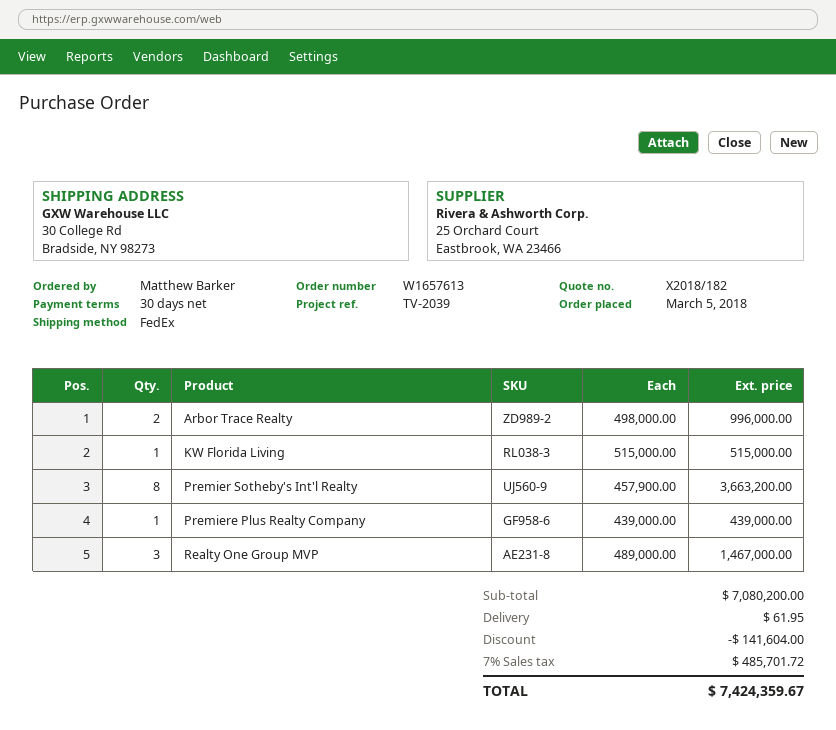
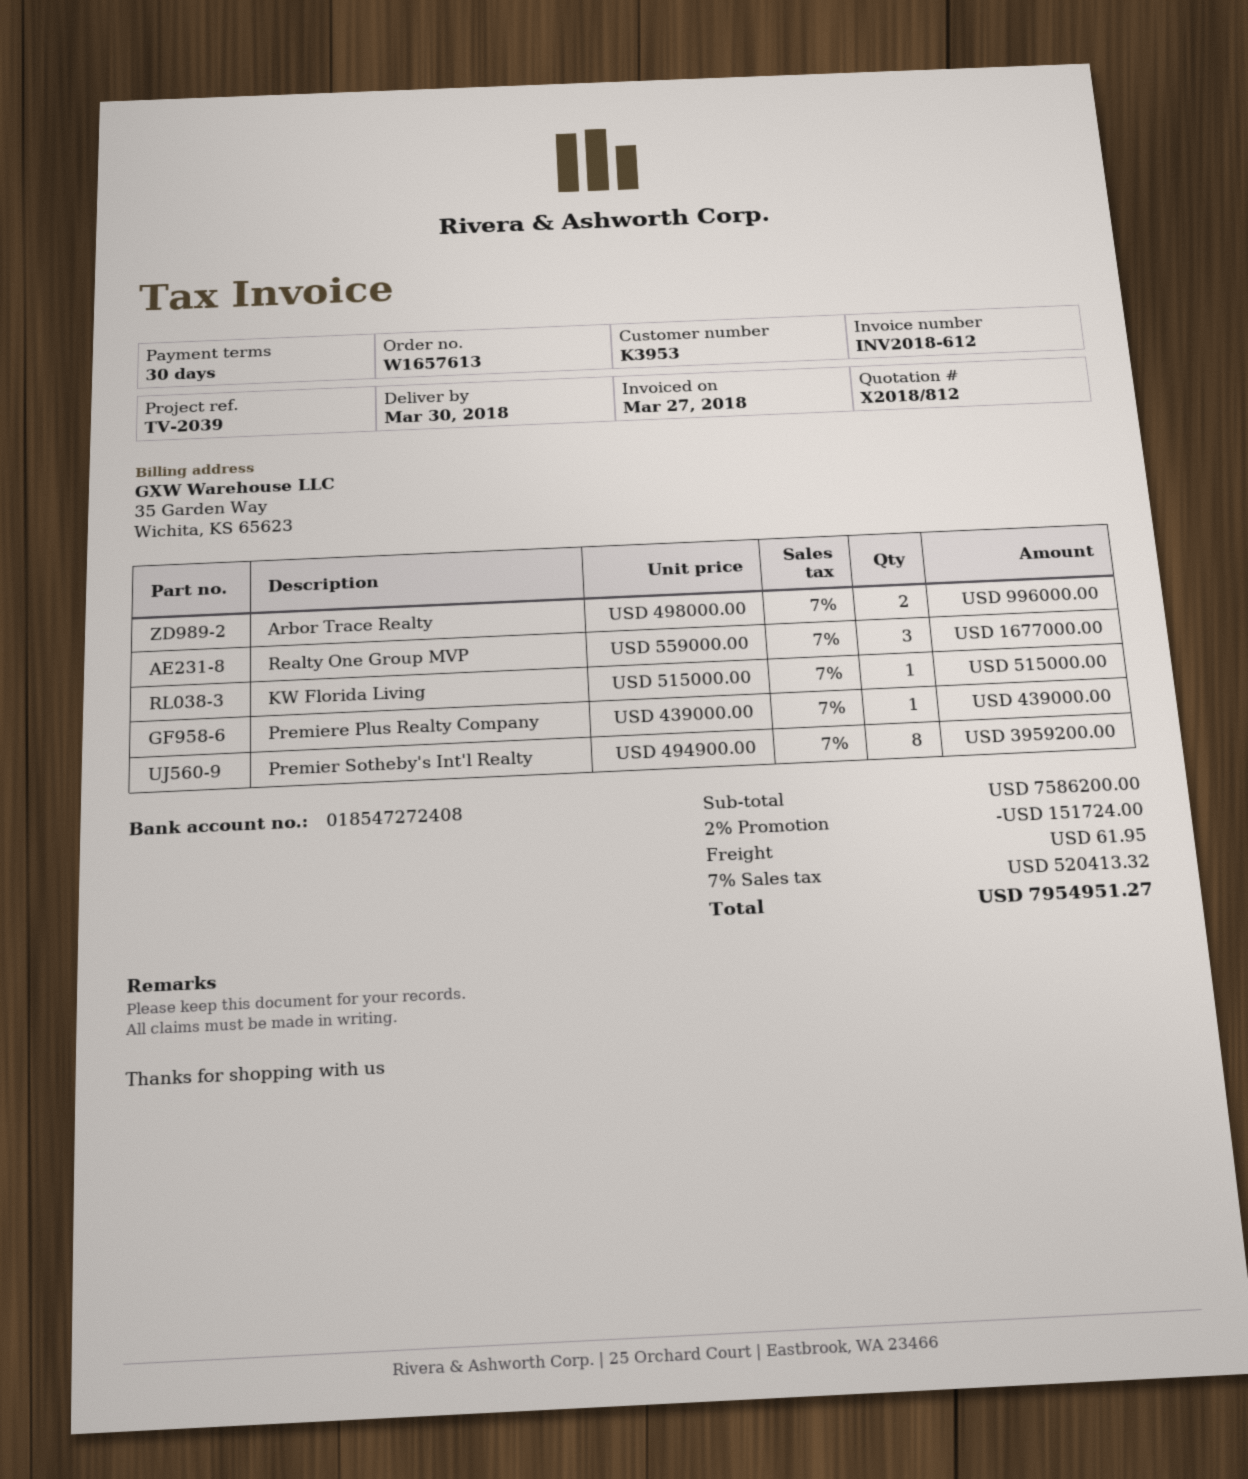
quote number: X2018/182 -> X2018/812
Premier Sotheby's Int'l Realty: 8 x 457900.00 = 3663200.00 -> 8 x 494900.00 = 3959200.00
Realty One Group MVP: 3 x 489000.00 = 1467000.00 -> 3 x 559000.00 = 1677000.00
subtotal: 7080200.00 -> 7586200.00
discount: 141604.00 -> 151724.00
tax: 7% = 485701.72 -> 7% = 520413.32
total: 7424359.67 -> 7954951.27

